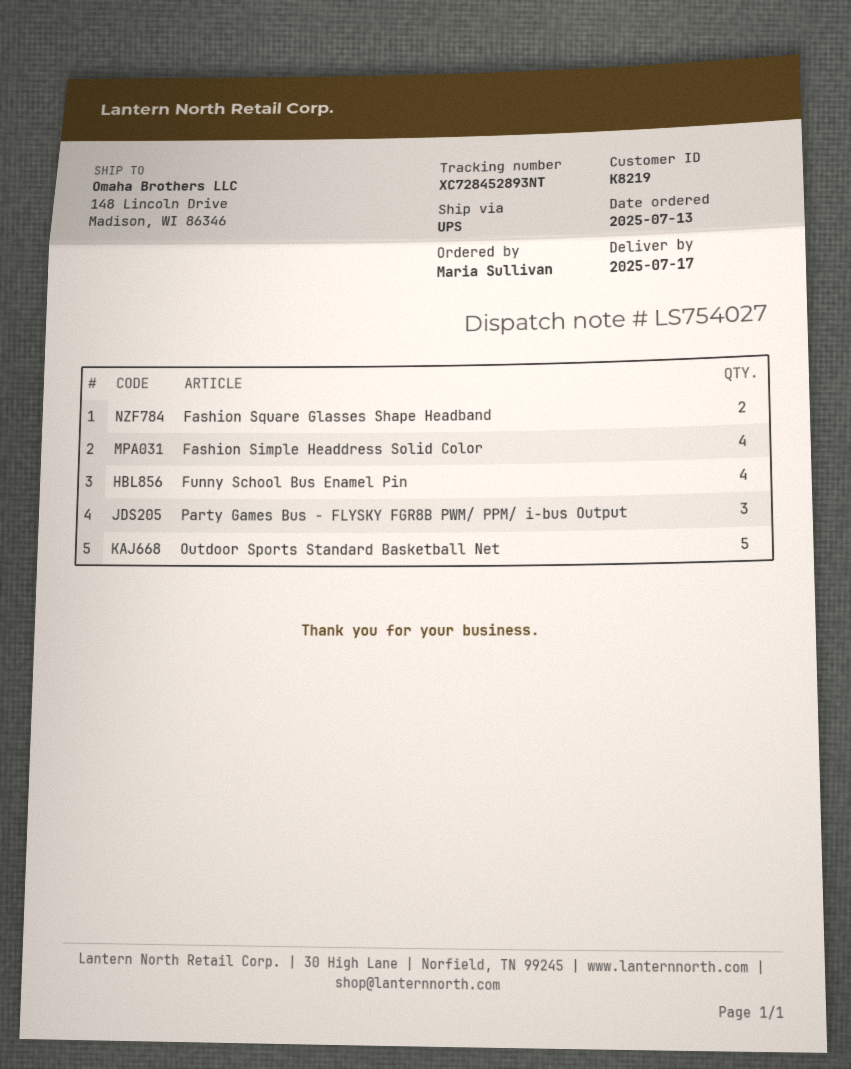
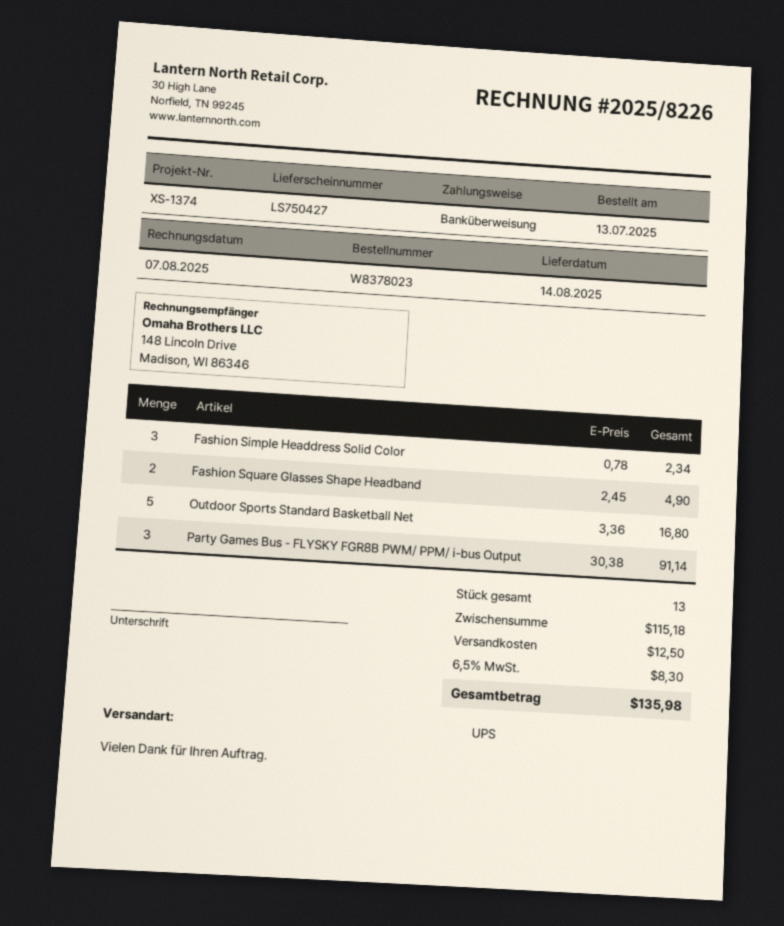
delivery note number: LS754027 -> LS750427
delivery date: 2025-07-17 -> 2025-08-14
Fashion Simple Headdress Solid Color: 4 -> 3
Funny School Bus Enamel Pin: 4 -> none

